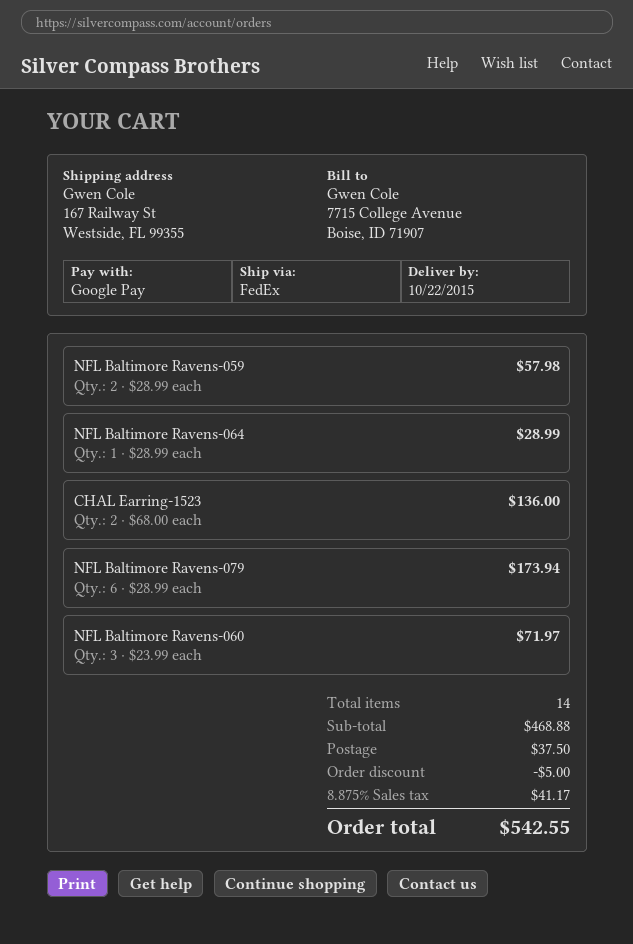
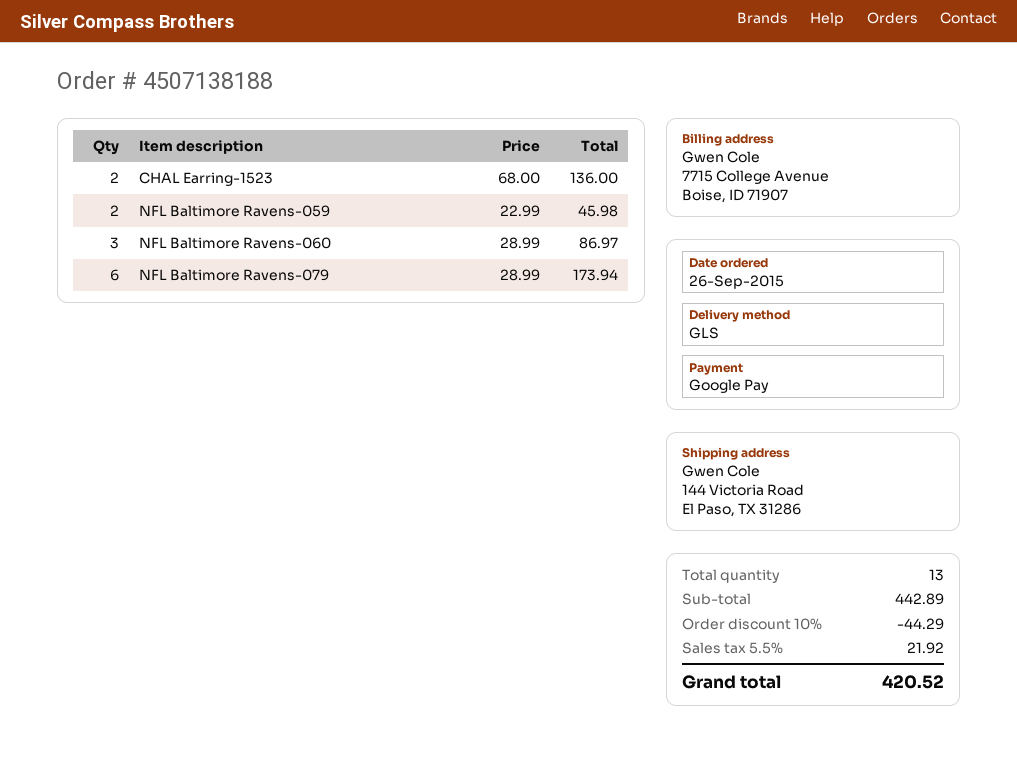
shipping method: FedEx -> GLS
ship to: 167 Railway St, Westside, FL 99355 -> 144 Victoria Road, El Paso, TX 31286
NFL Baltimore Ravens-059: 2 x 28.99 = 57.98 -> 2 x 22.99 = 45.98
NFL Baltimore Ravens-064: 1 x 28.99 = 28.99 -> none
NFL Baltimore Ravens-060: 3 x 23.99 = 71.97 -> 3 x 28.99 = 86.97
total quantity: 14 -> 13
subtotal: 468.88 -> 442.89
discount: 5.00 -> 44.29
shipping: 37.50 -> none
tax: 8.875% = 41.17 -> 5.5% = 21.92
total: 542.55 -> 420.52

